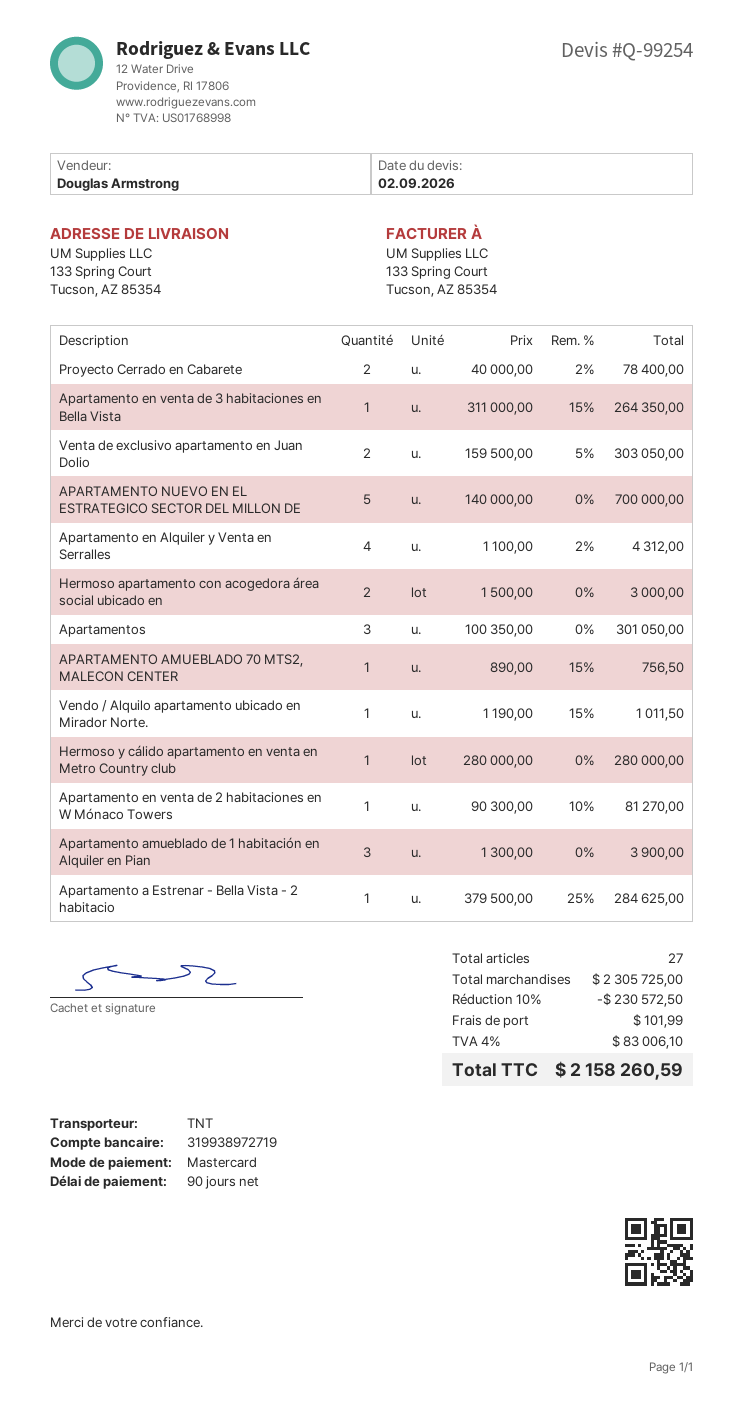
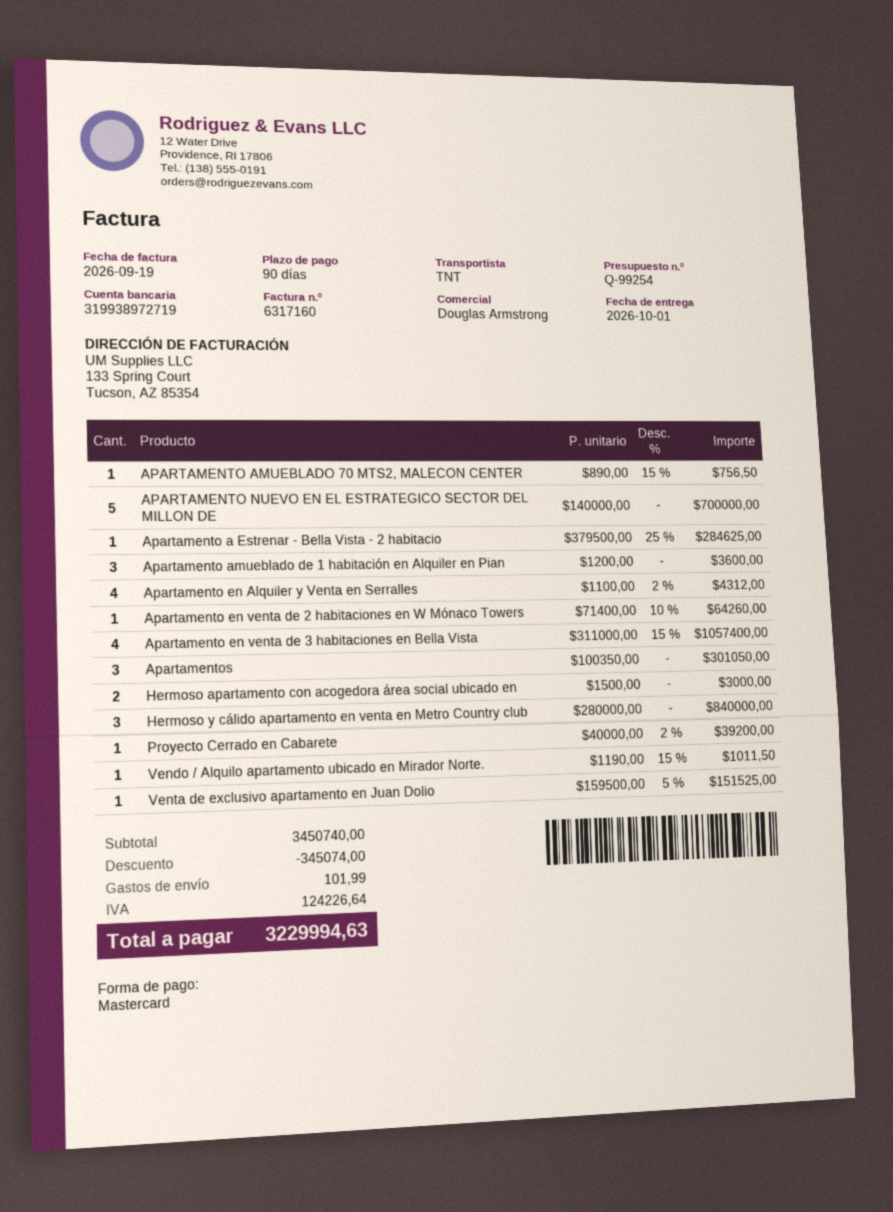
Proyecto Cerrado en Cabarete: 2 x 40000.00 - 2% = 78400.00 -> 1 x 40000.00 - 2% = 39200.00
Apartamento en venta de 3 habitaciones en Bella Vista: 1 x 311000.00 - 15% = 264350.00 -> 4 x 311000.00 - 15% = 1057400.00
Venta de exclusivo apartamento en Juan Dolio: 2 x 159500.00 - 5% = 303050.00 -> 1 x 159500.00 - 5% = 151525.00
Hermoso y cálido apartamento en venta en Metro Country club: 1 x 280000.00 = 280000.00 -> 3 x 280000.00 = 840000.00
Apartamento en venta de 2 habitaciones en W Mónaco Towers: 1 x 90300.00 - 10% = 81270.00 -> 1 x 71400.00 - 10% = 64260.00
Apartamento amueblado de 1 habitación en Alquiler en Pian: 3 x 1300.00 = 3900.00 -> 3 x 1200.00 = 3600.00
subtotal: 2305725.00 -> 3450740.00
discount: 230572.50 -> 345074.00
tax: 83006.10 -> 124226.64
total: 2158260.59 -> 3229994.63

